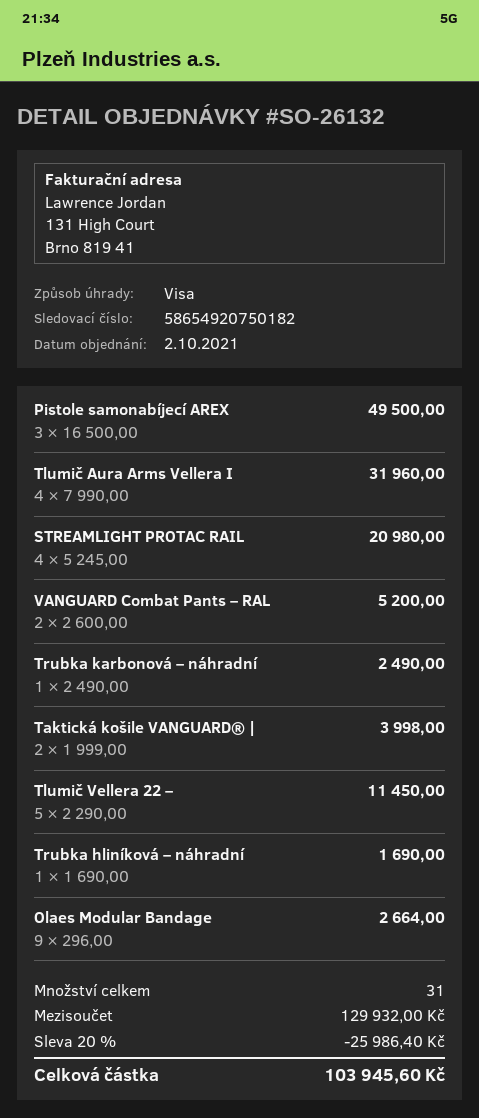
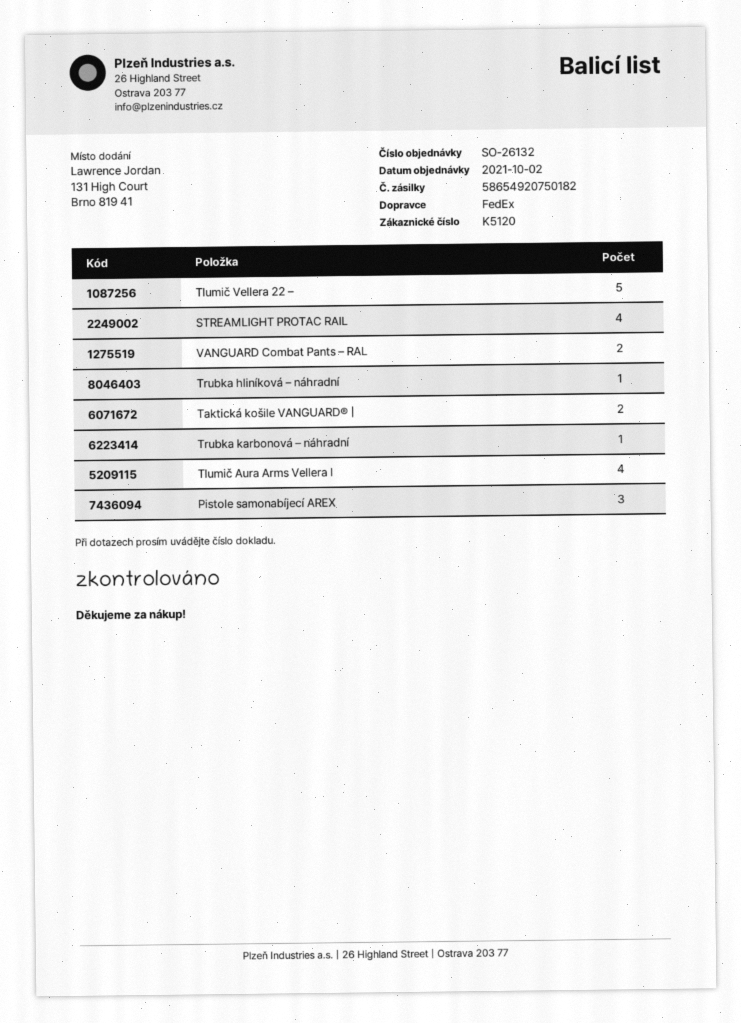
Olaes Modular Bandage: 9 -> none

